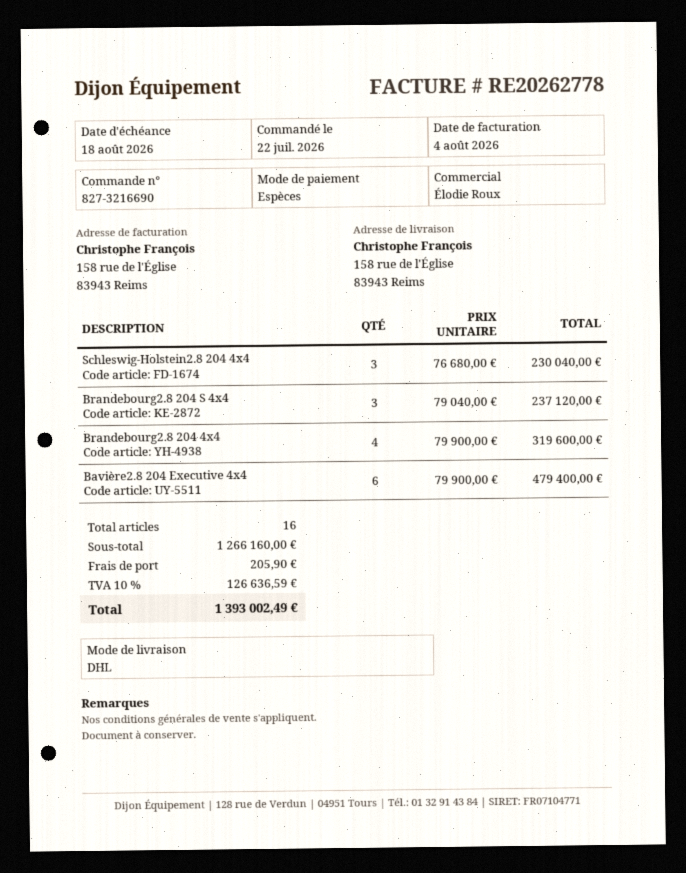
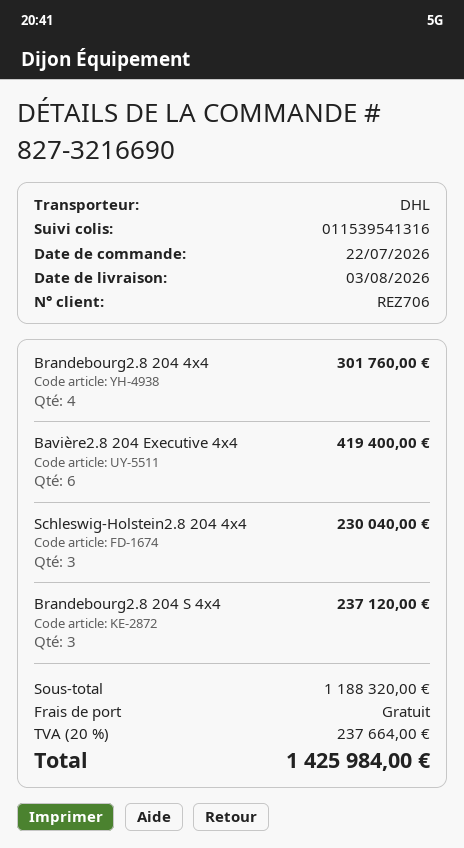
Brandebourg2.8 204 4x4: 4 for 319600.00 -> 4 for 301760.00
Bavière2.8 204 Executive 4x4: 6 for 479400.00 -> 6 for 419400.00
subtotal: 1266160.00 -> 1188320.00
shipping: 205.90 -> 0.00
tax: 10% = 126636.59 -> 20% = 237664.00
total: 1393002.49 -> 1425984.00

